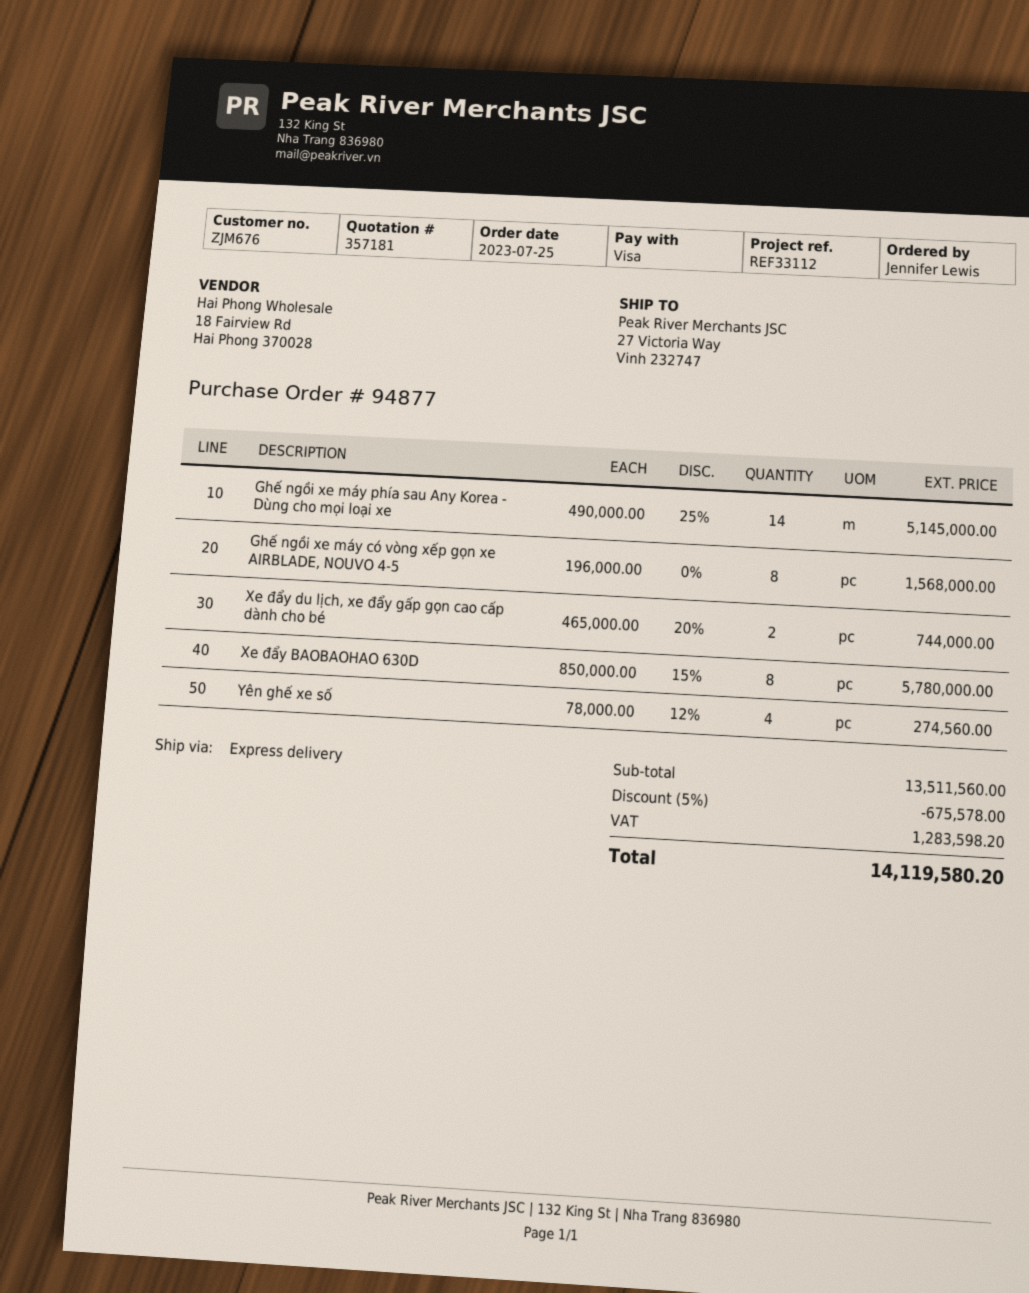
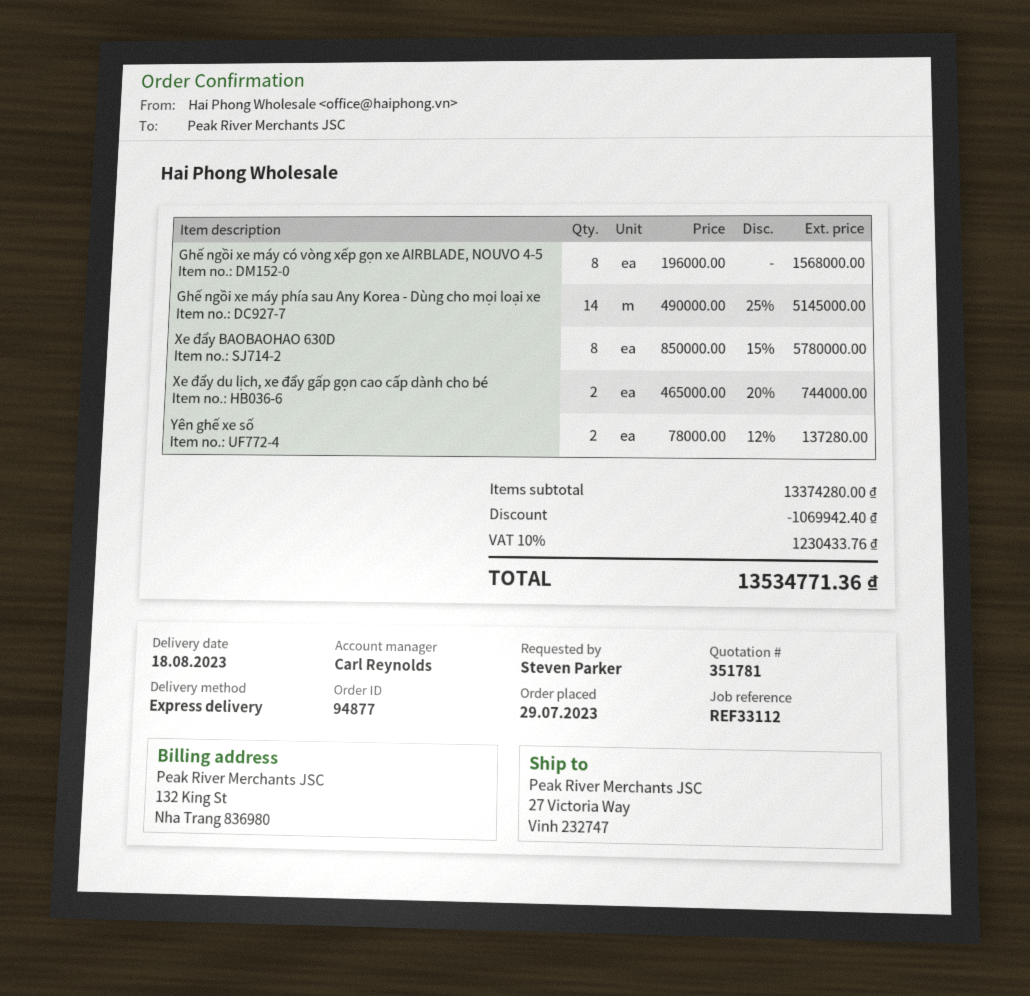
quote number: 357181 -> 351781
order date: 2023-07-25 -> 2023-07-29
ordered by: Jennifer Lewis -> Steven Parker
Yên ghế xe số: 4 x 78000.00 - 12% = 274560.00 -> 2 x 78000.00 - 12% = 137280.00
subtotal: 13511560.00 -> 13374280.00
discount: 675578.00 -> 1069942.40
tax: 1283598.20 -> 1230433.76
total: 14119580.20 -> 13534771.36

